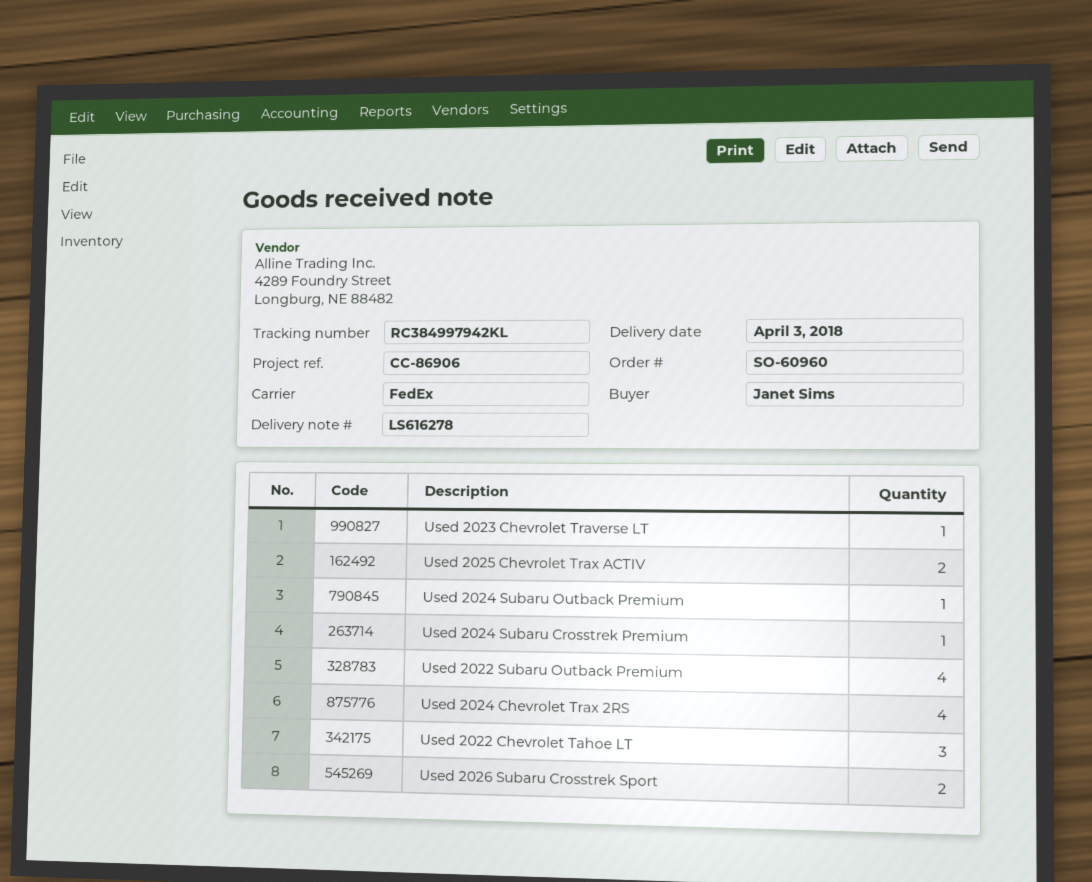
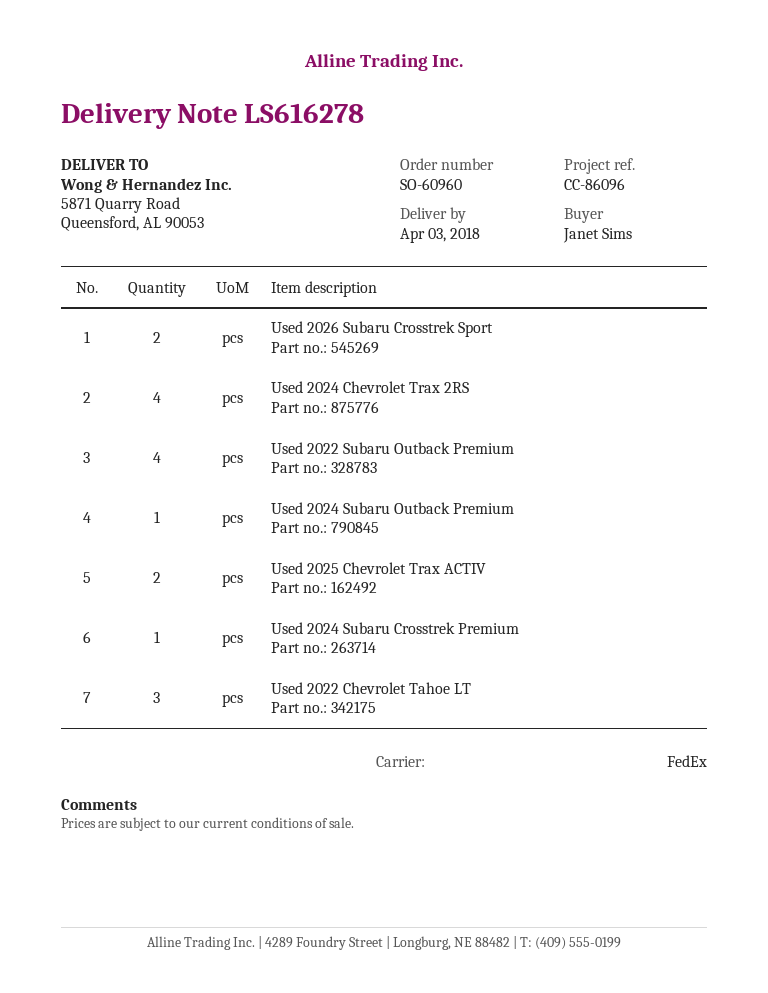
reference: CC-86906 -> CC-86096
Used 2023 Chevrolet Traverse LT: 1 -> none

